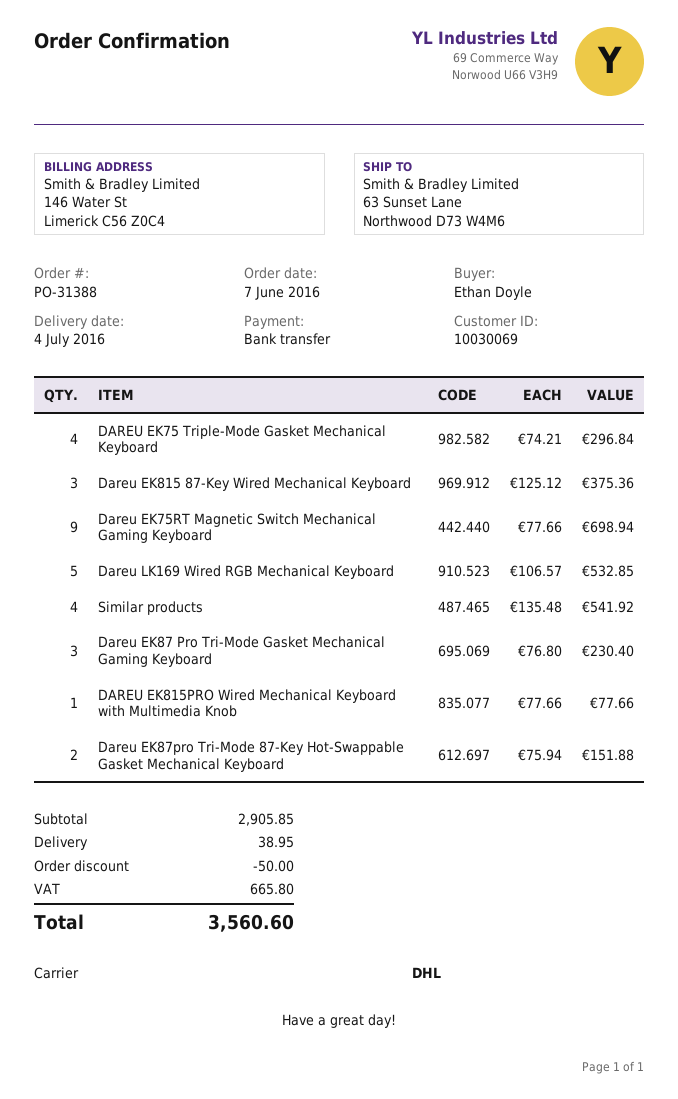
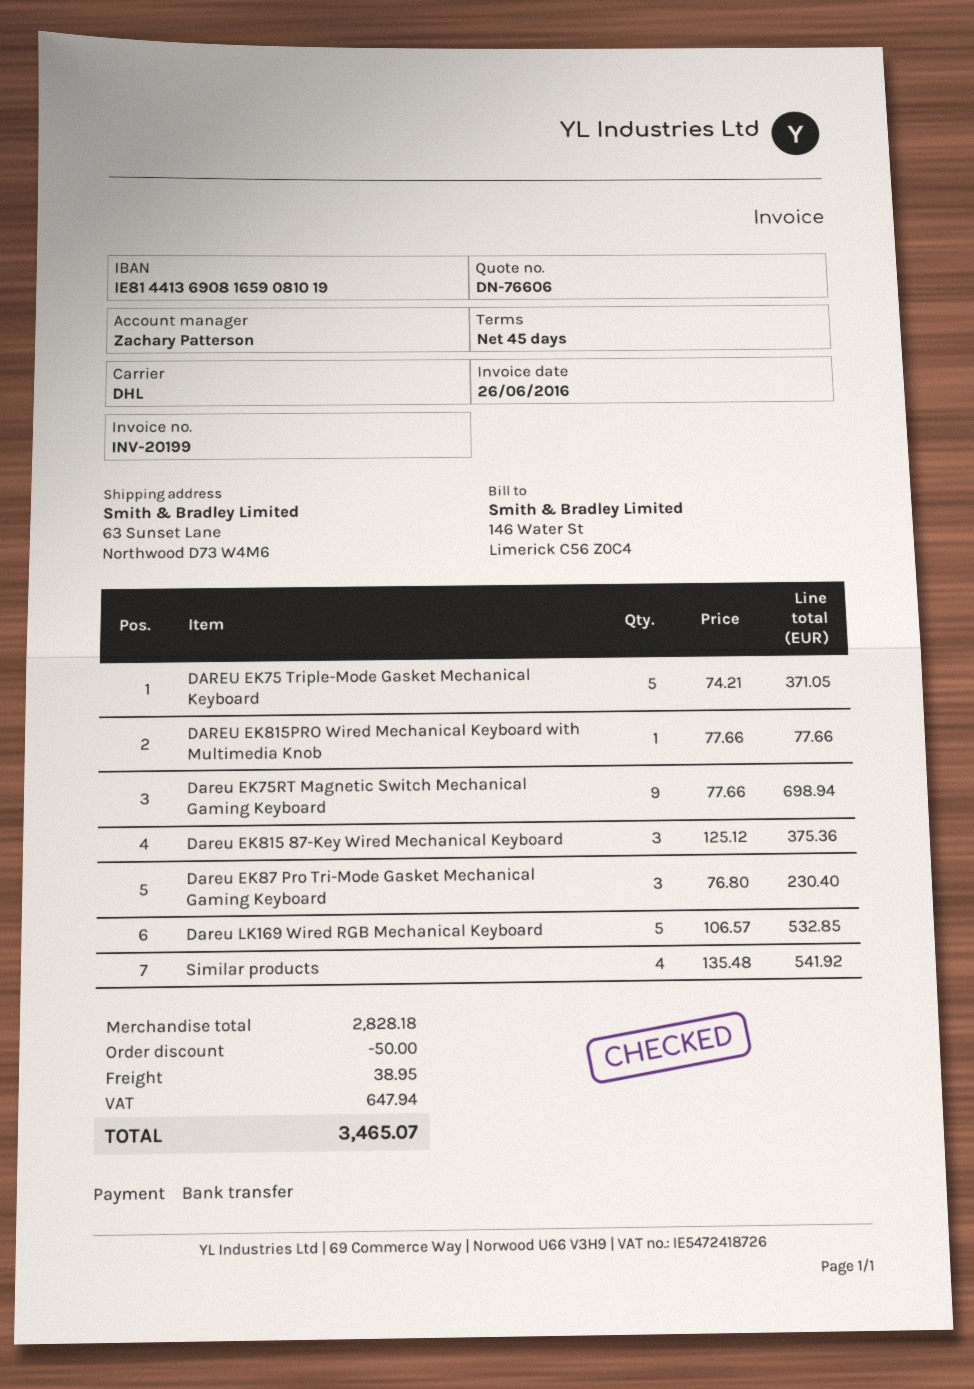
DAREU EK75 Triple-Mode Gasket Mechanical Keyboard: 4 x 74.21 = 296.84 -> 5 x 74.21 = 371.05
Dareu EK87pro Tri-Mode 87-Key Hot-Swappable Gasket Mechanical Keyboard: 2 x 75.94 = 151.88 -> none
subtotal: 2905.85 -> 2828.18
tax: 665.80 -> 647.94
total: 3560.60 -> 3465.07

